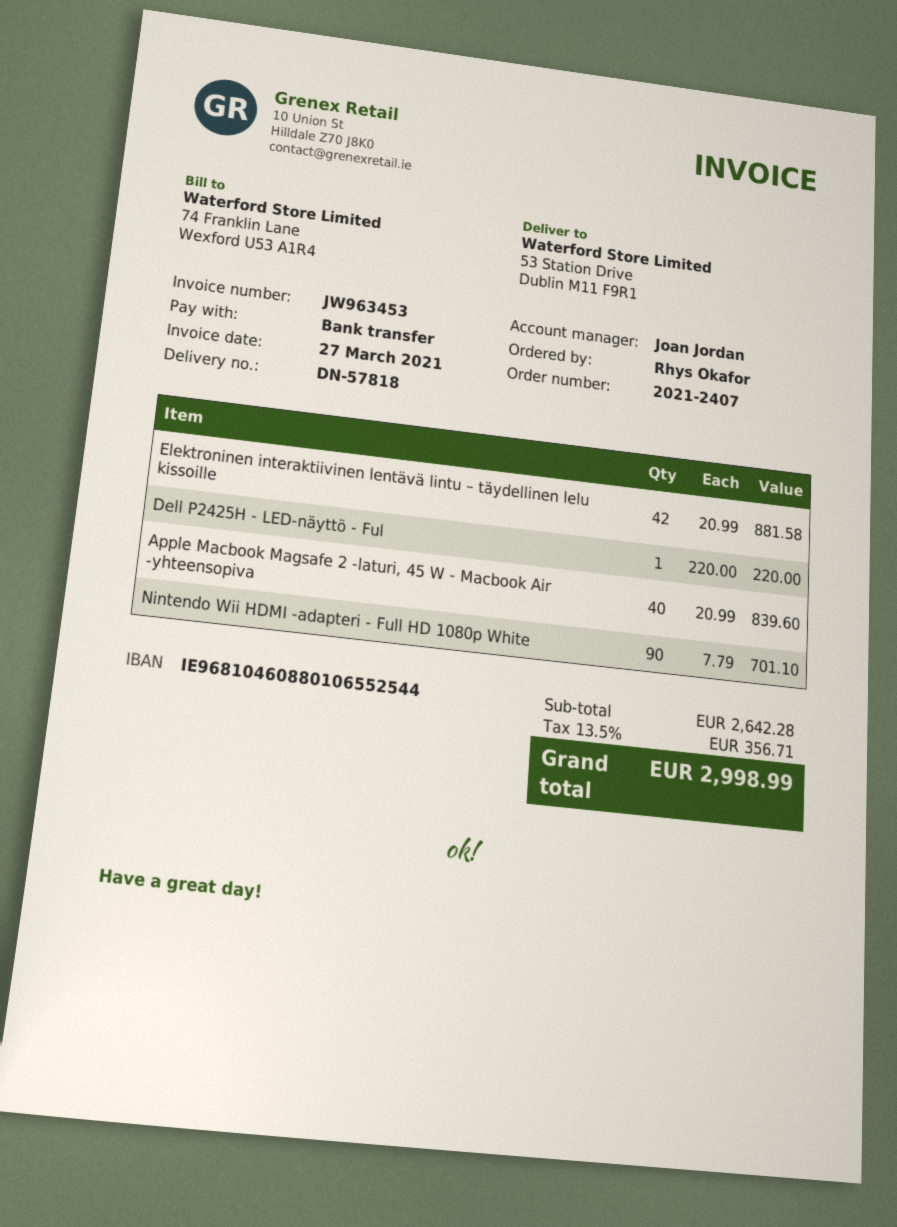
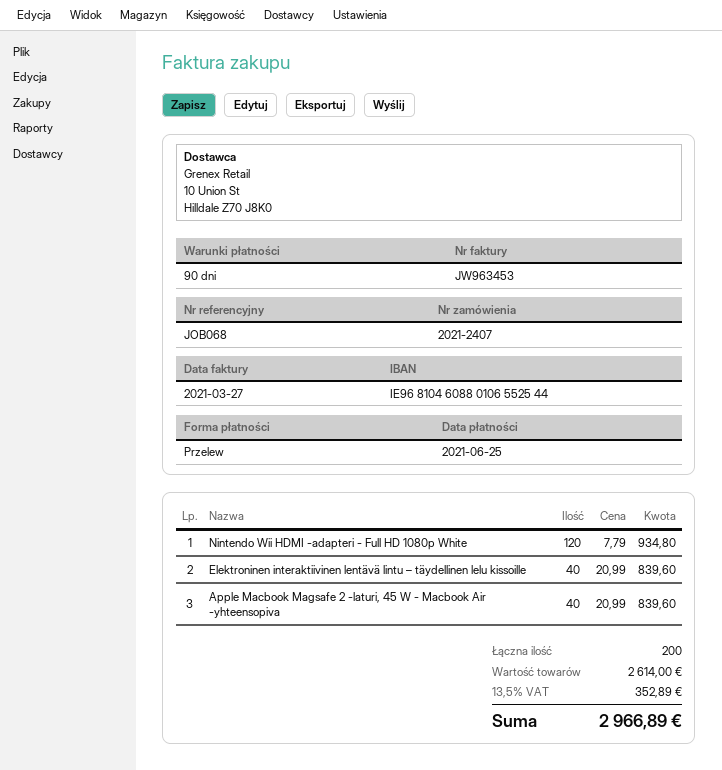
Elektroninen interaktiivinen lentävä lintu – täydellinen lelu kissoille: 42 x 20.99 = 881.58 -> 40 x 20.99 = 839.60
Dell P2425H - LED-näyttö - Ful: 1 x 220.00 = 220.00 -> none
Nintendo Wii HDMI -adapteri - Full HD 1080p White: 90 x 7.79 = 701.10 -> 120 x 7.79 = 934.80
subtotal: 2642.28 -> 2614.00
tax: 13.5% = 356.71 -> 13.5% = 352.89
total: 2998.99 -> 2966.89

